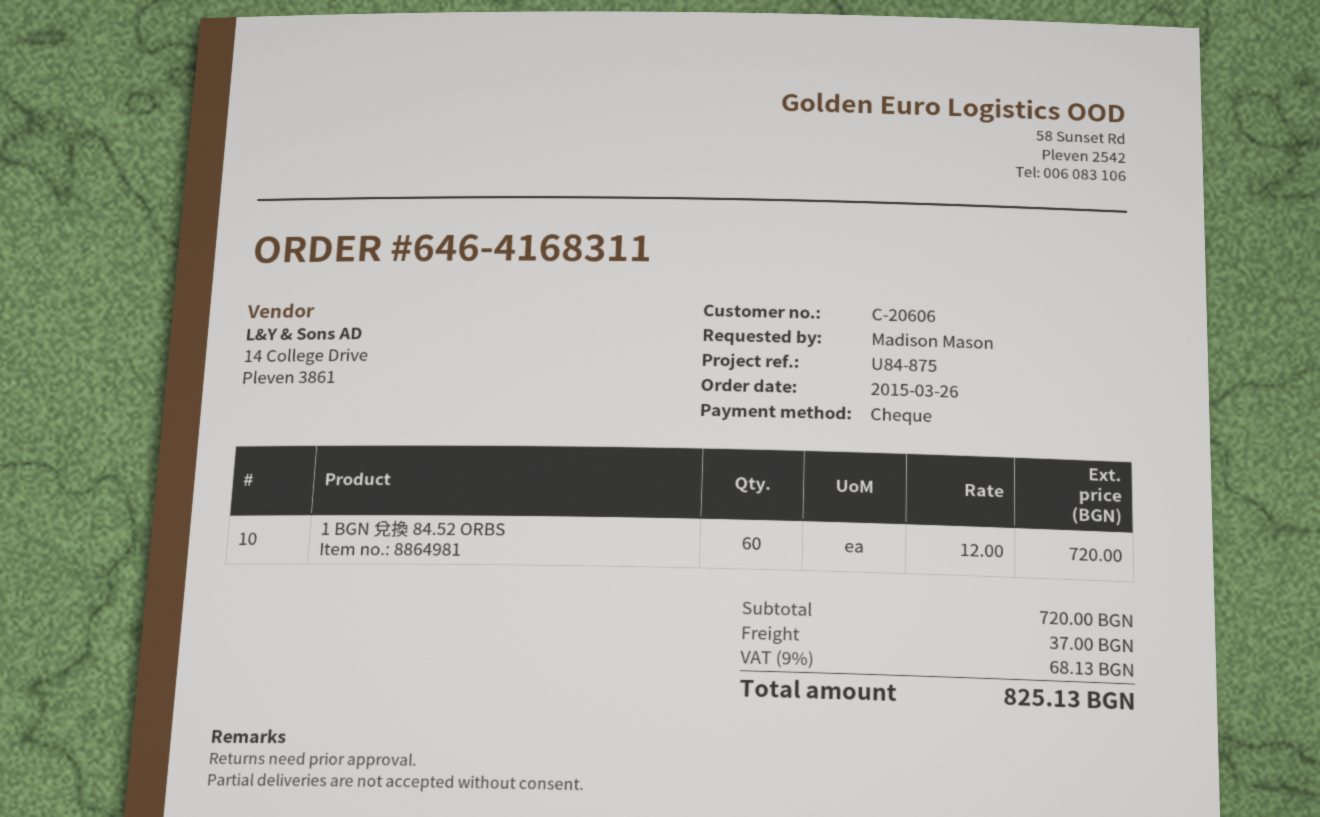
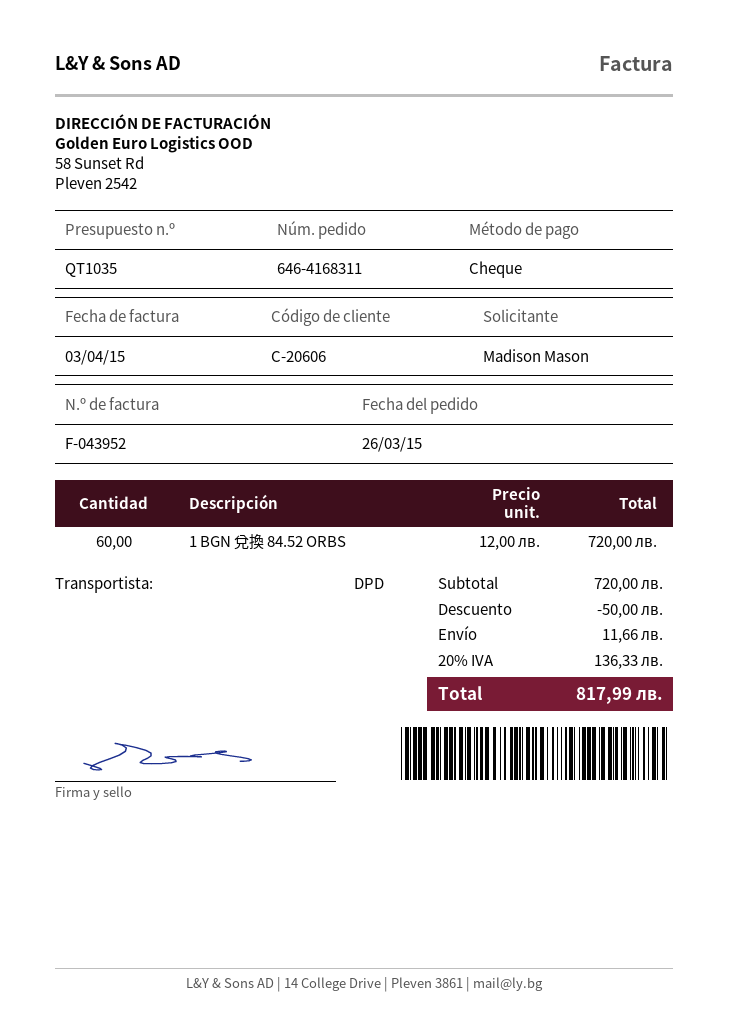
discount: none -> 50.00
shipping: 37.00 -> 11.66
tax: 9% = 68.13 -> 20% = 136.33
total: 825.13 -> 817.99

